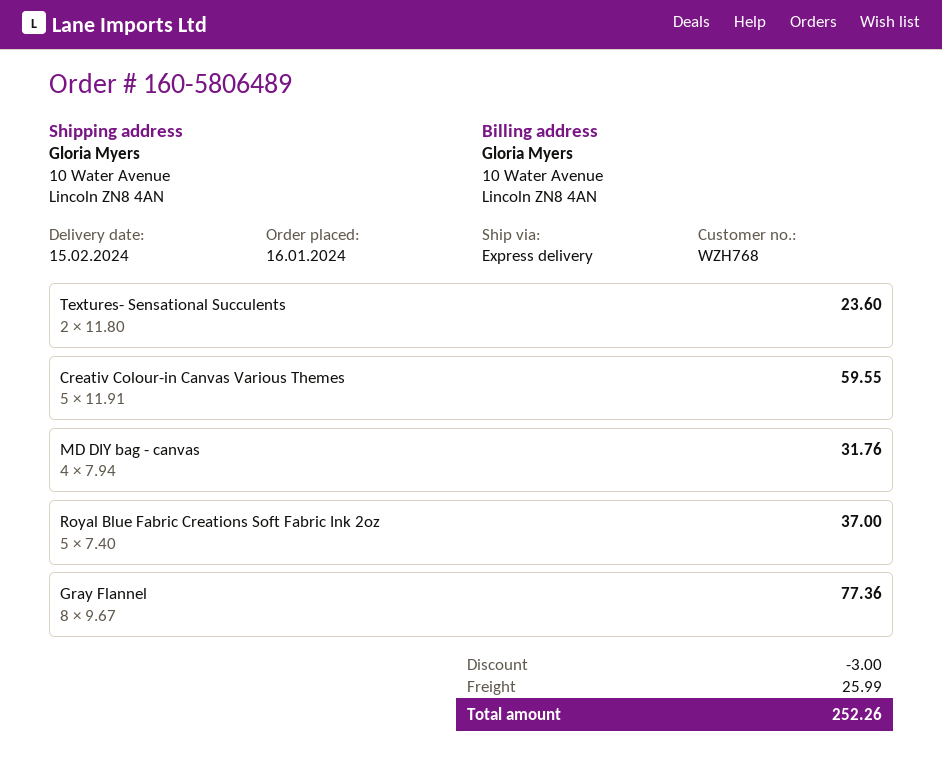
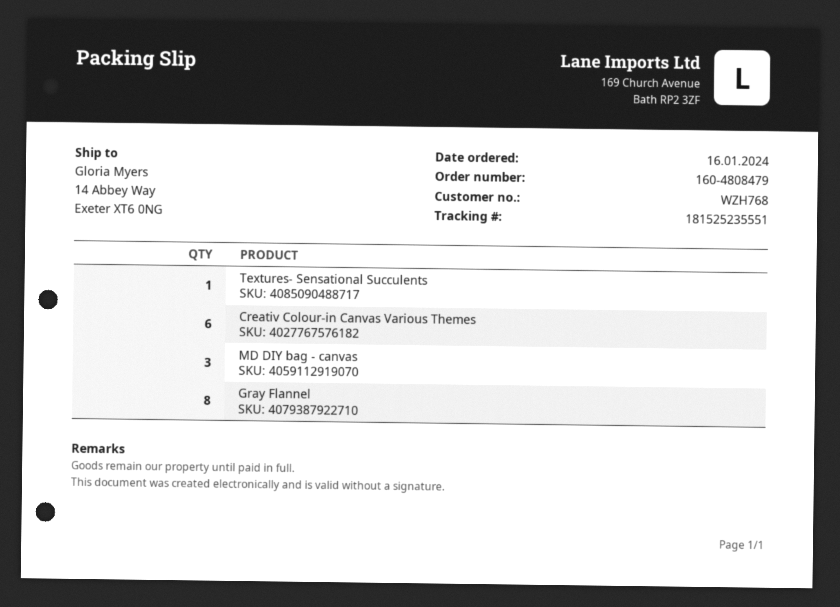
order number: 160-5806489 -> 160-4808479
ship to: 10 Water Avenue, Lincoln ZN8 4AN -> 14 Abbey Way, Exeter XT6 0NG
Textures- Sensational Succulents: 2 -> 1
Creativ Colour-in Canvas Various Themes: 5 -> 6
MD DIY bag - canvas: 4 -> 3
Royal Blue Fabric Creations Soft Fabric Ink 2oz: 5 -> none

